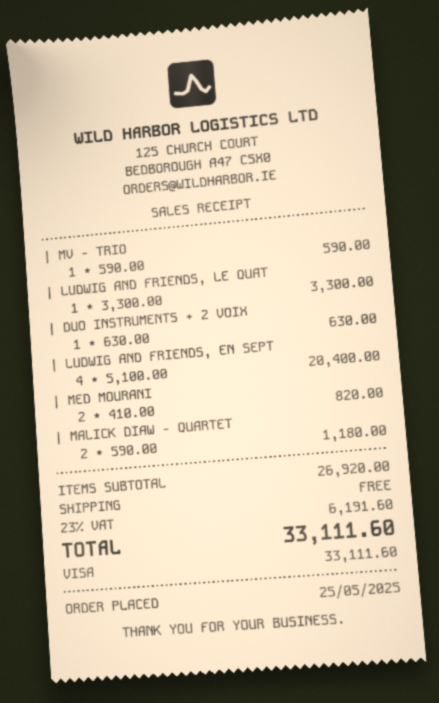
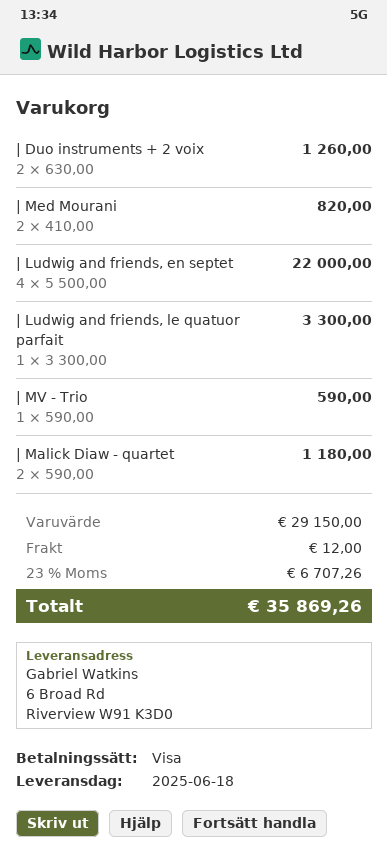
| DUO INSTRUMENTS + 2 VOIX: 1 x 630.00 = 630.00 -> 2 x 630.00 = 1260.00
| LUDWIG AND FRIENDS, EN SEPT: 4 x 5100.00 = 20400.00 -> 4 x 5500.00 = 22000.00
subtotal: 26920.00 -> 29150.00
shipping: 0.00 -> 12.00
tax: 23% = 6191.60 -> 23% = 6707.26
total: 33111.60 -> 35869.26

